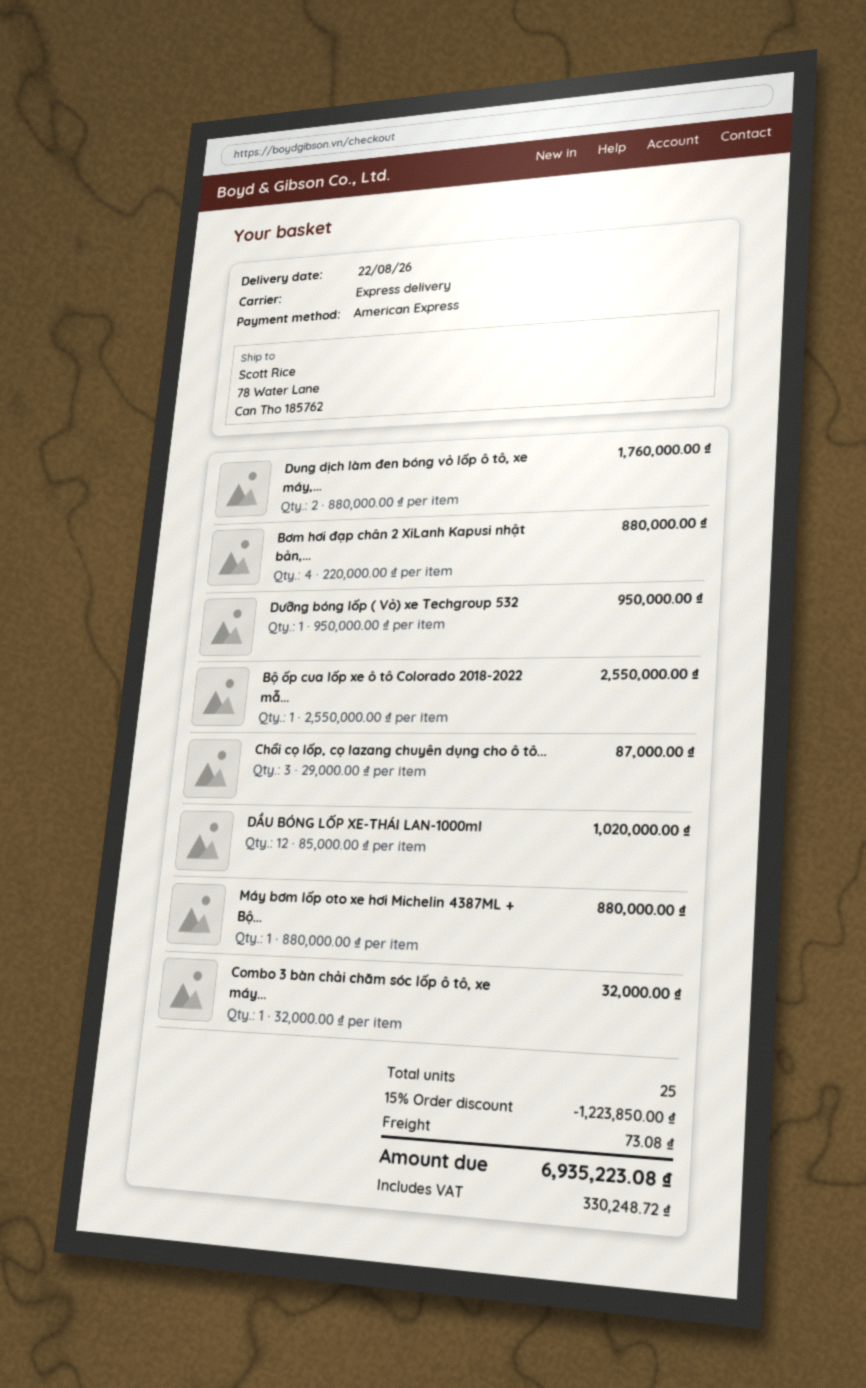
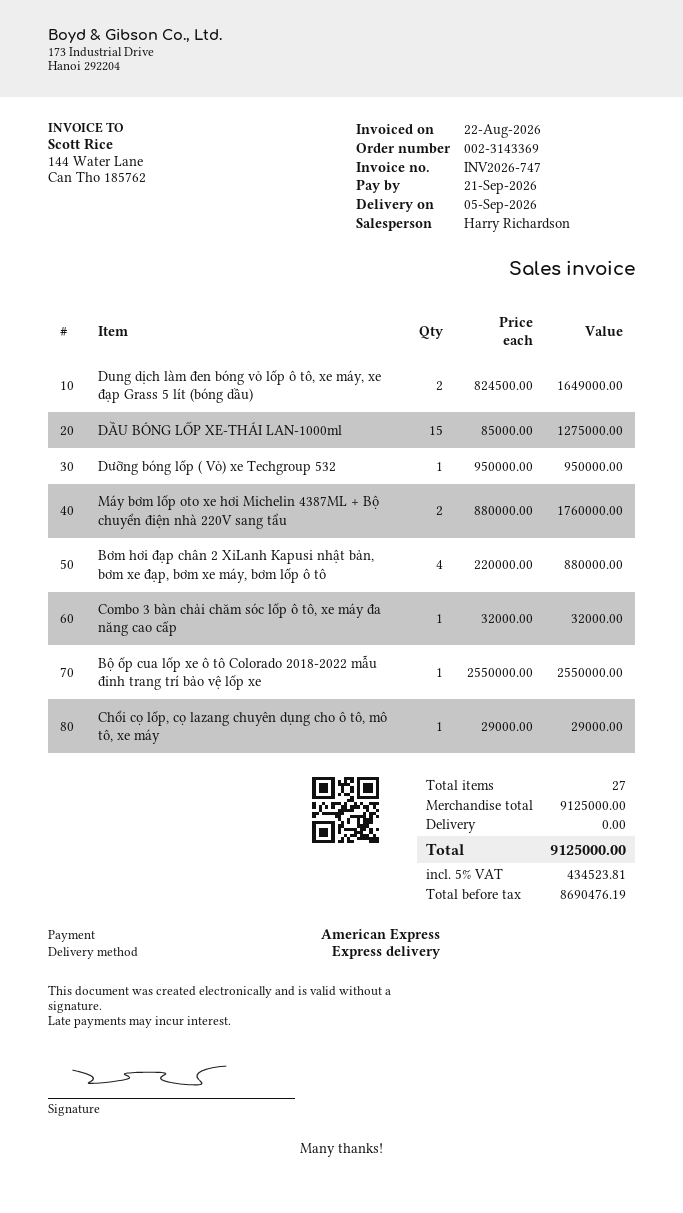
delivery date: 2026-08-22 -> 2026-09-05
Dung dịch làm đen bóng vỏ lốp ô tô, xe máy,...: 2 x 880000.00 = 1760000.00 -> 2 x 824500.00 = 1649000.00
Chổi cọ lốp, cọ lazang chuyên dụng cho ô tô...: 3 x 29000.00 = 87000.00 -> 1 x 29000.00 = 29000.00
DẦU BÓNG LỐP XE-THÁI LAN-1000ml: 12 x 85000.00 = 1020000.00 -> 15 x 85000.00 = 1275000.00
Máy bơm lốp oto xe hơi Michelin 4387ML + Bộ...: 1 x 880000.00 = 880000.00 -> 2 x 880000.00 = 1760000.00
total quantity: 25 -> 27
discount: 15% = 1223850.00 -> none
shipping: 73.08 -> 0.00
tax: 330248.72 -> 434523.81
total: 6935223.08 -> 9125000.00

